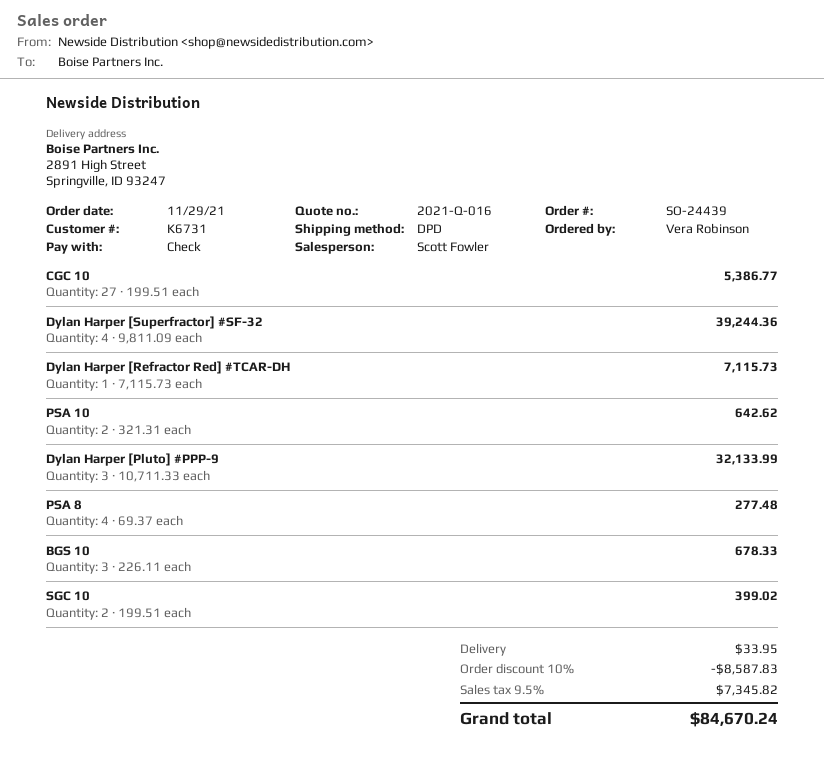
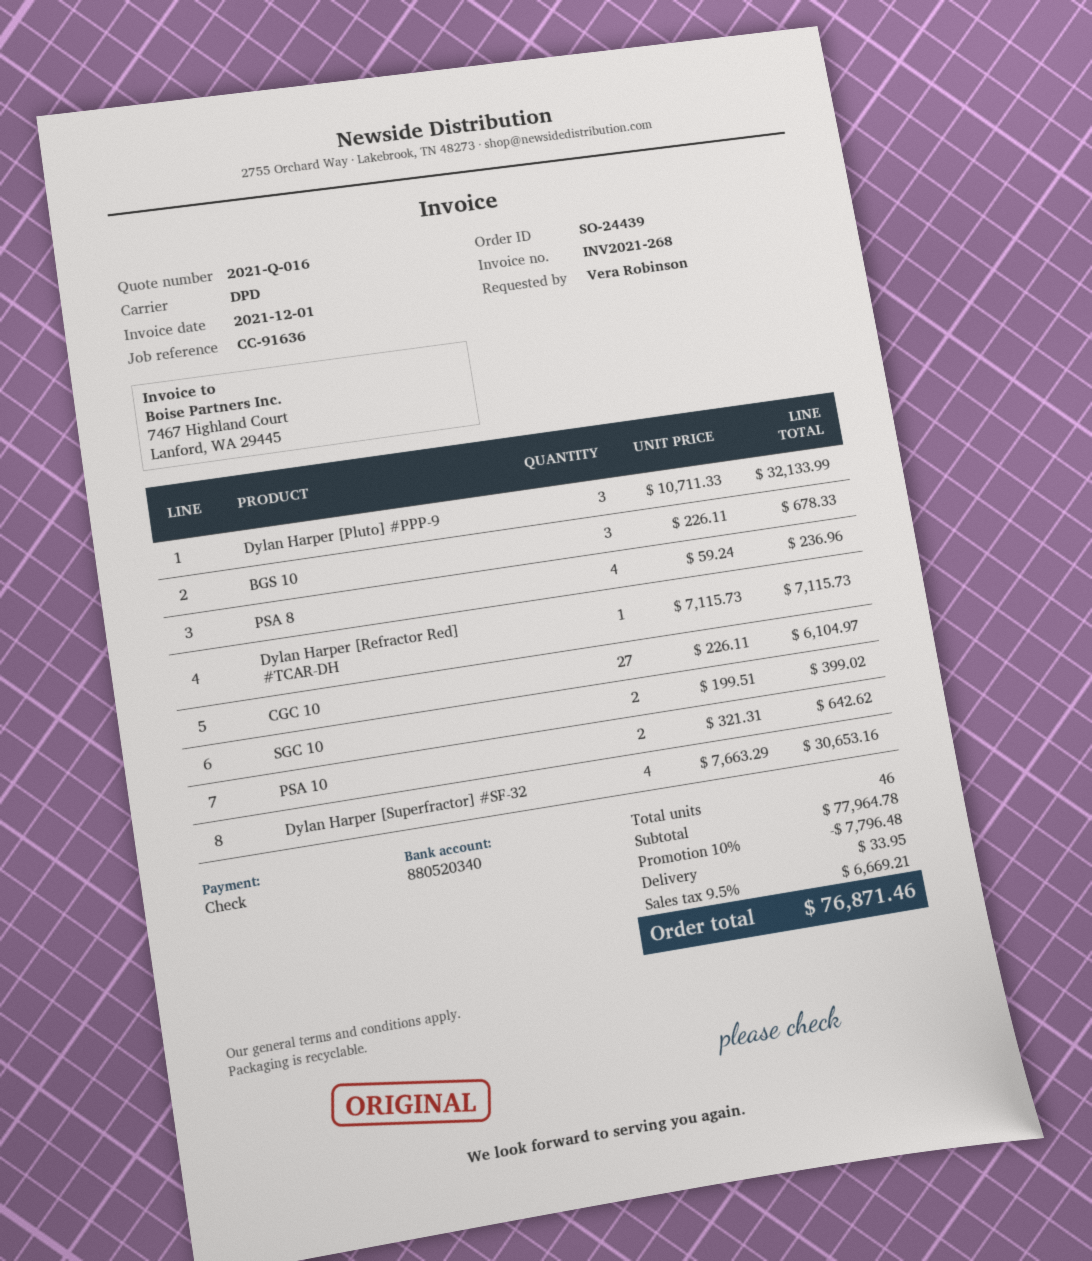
CGC 10: 27 x 199.51 = 5386.77 -> 27 x 226.11 = 6104.97
Dylan Harper [Superfractor] #SF-32: 4 x 9811.09 = 39244.36 -> 4 x 7663.29 = 30653.16
PSA 8: 4 x 69.37 = 277.48 -> 4 x 59.24 = 236.96
discount: 10% = 8587.83 -> 10% = 7796.48
tax: 9.5% = 7345.82 -> 9.5% = 6669.21
total: 84670.24 -> 76871.46

